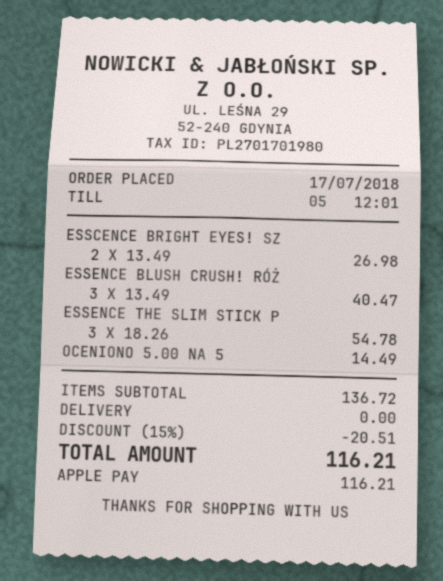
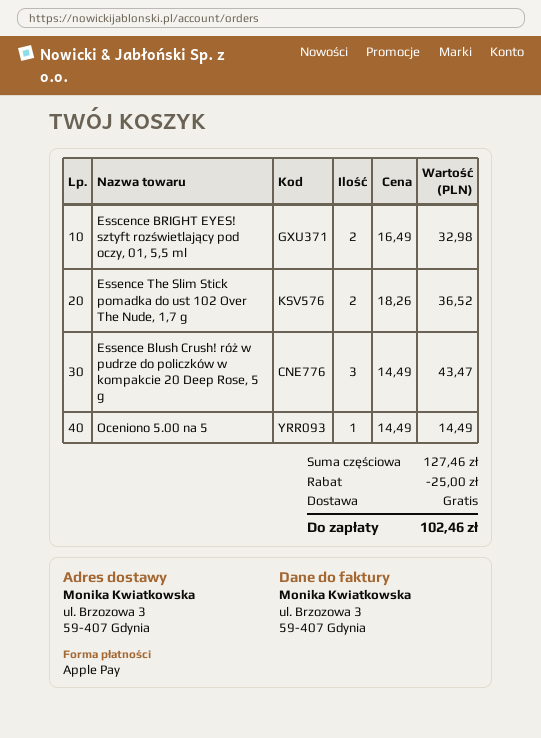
ESSCENCE BRIGHT EYES! SZ: 2 x 13.49 = 26.98 -> 2 x 16.49 = 32.98
ESSENCE BLUSH CRUSH! RÓŻ: 3 x 13.49 = 40.47 -> 3 x 14.49 = 43.47
ESSENCE THE SLIM STICK P: 3 x 18.26 = 54.78 -> 2 x 18.26 = 36.52
subtotal: 136.72 -> 127.46
discount: 20.51 -> 25.00
total: 116.21 -> 102.46

